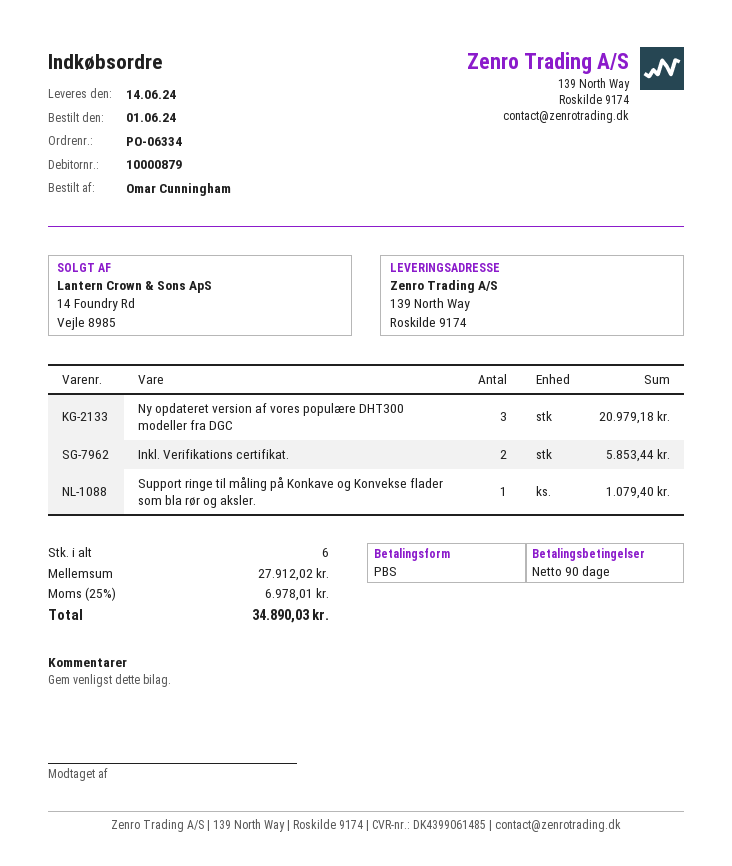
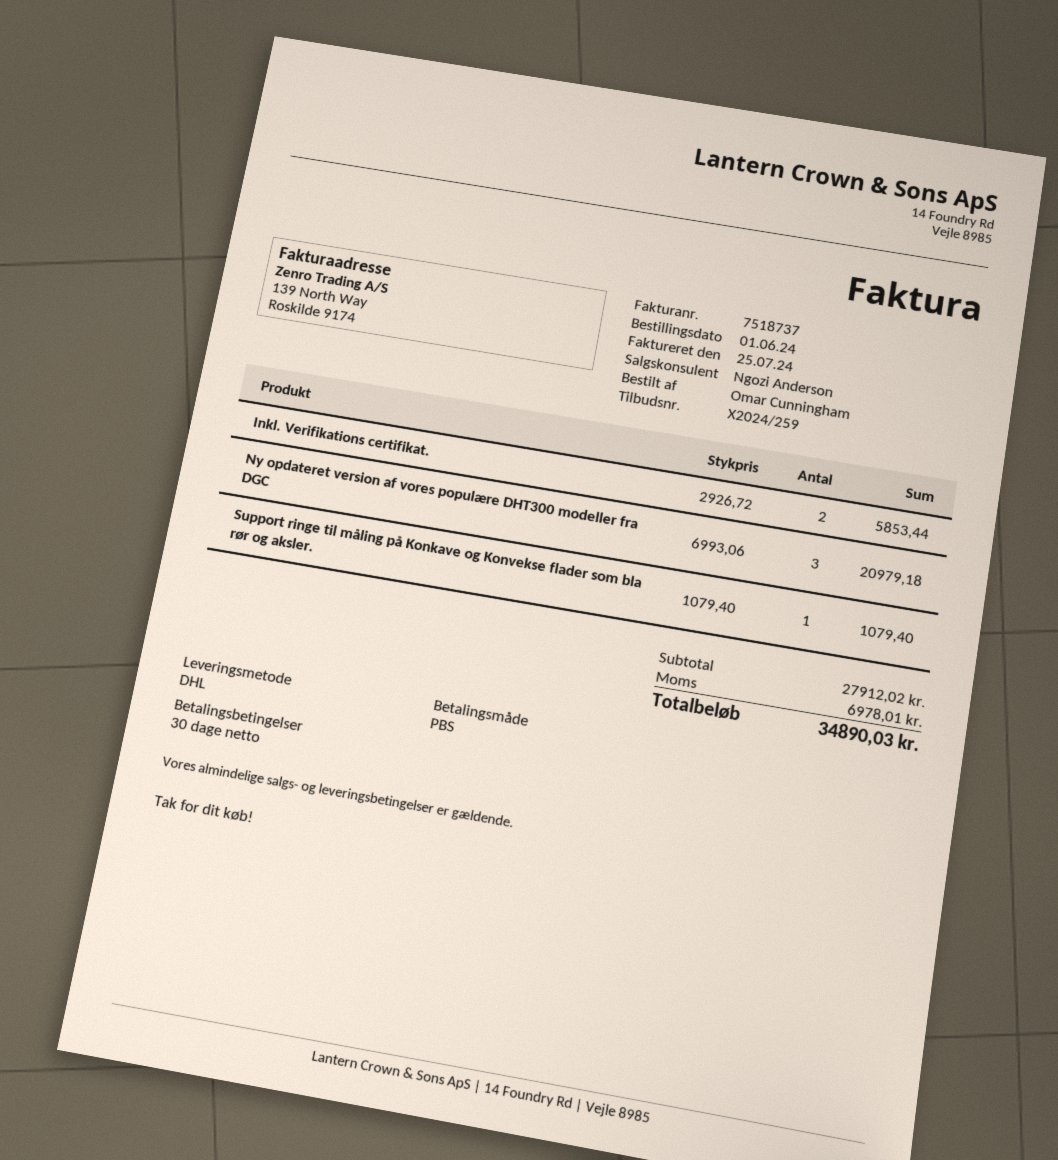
payment terms: 90 days -> 30 days

